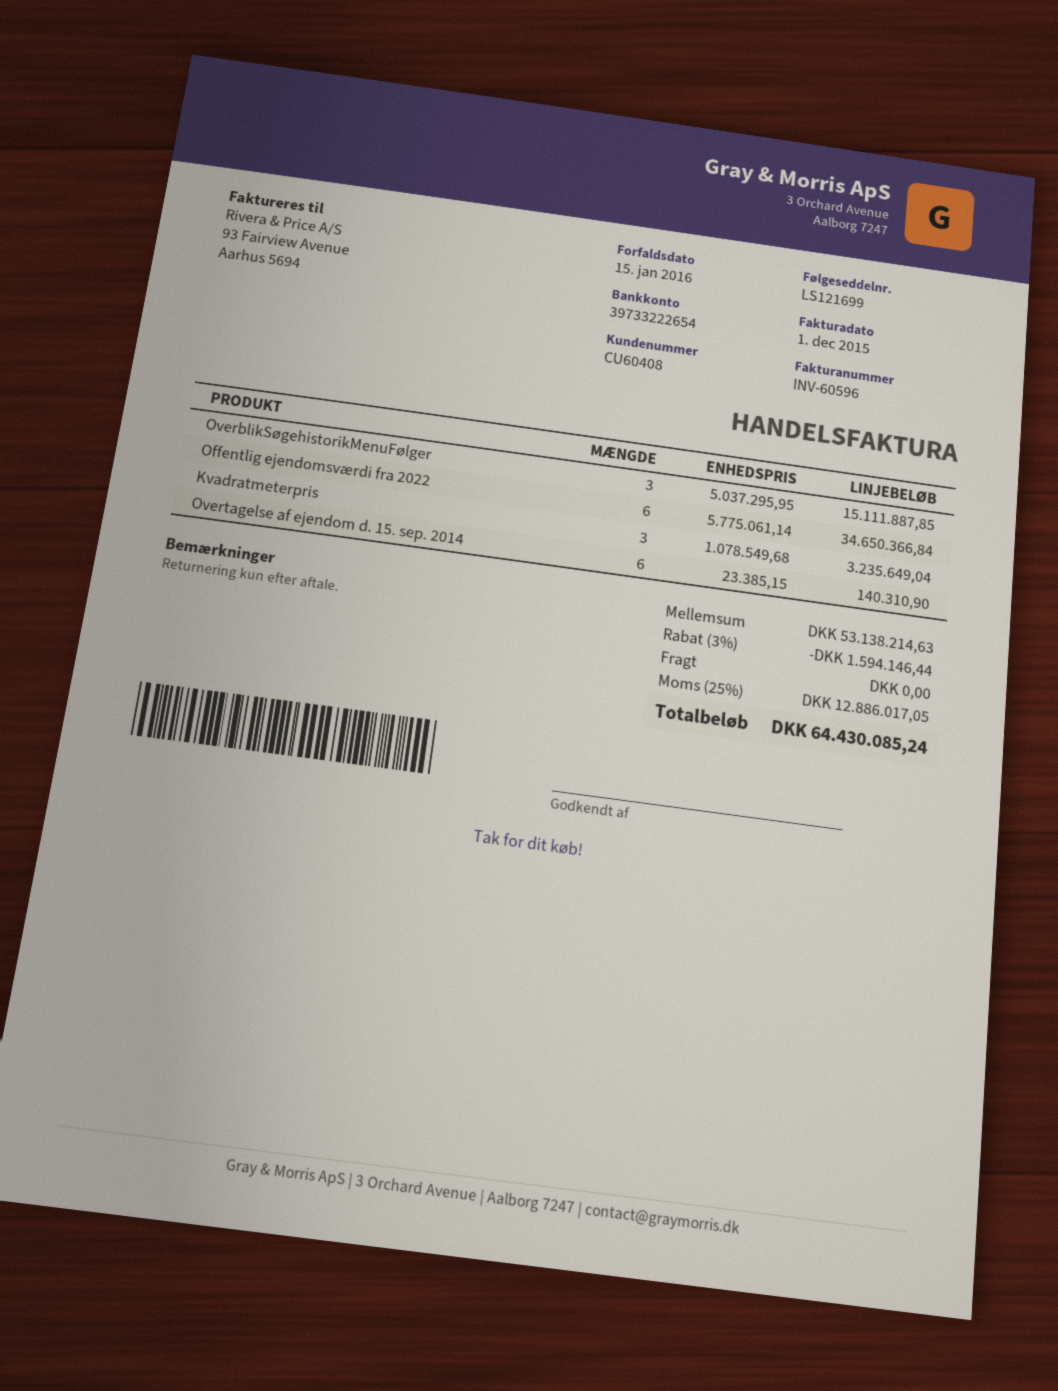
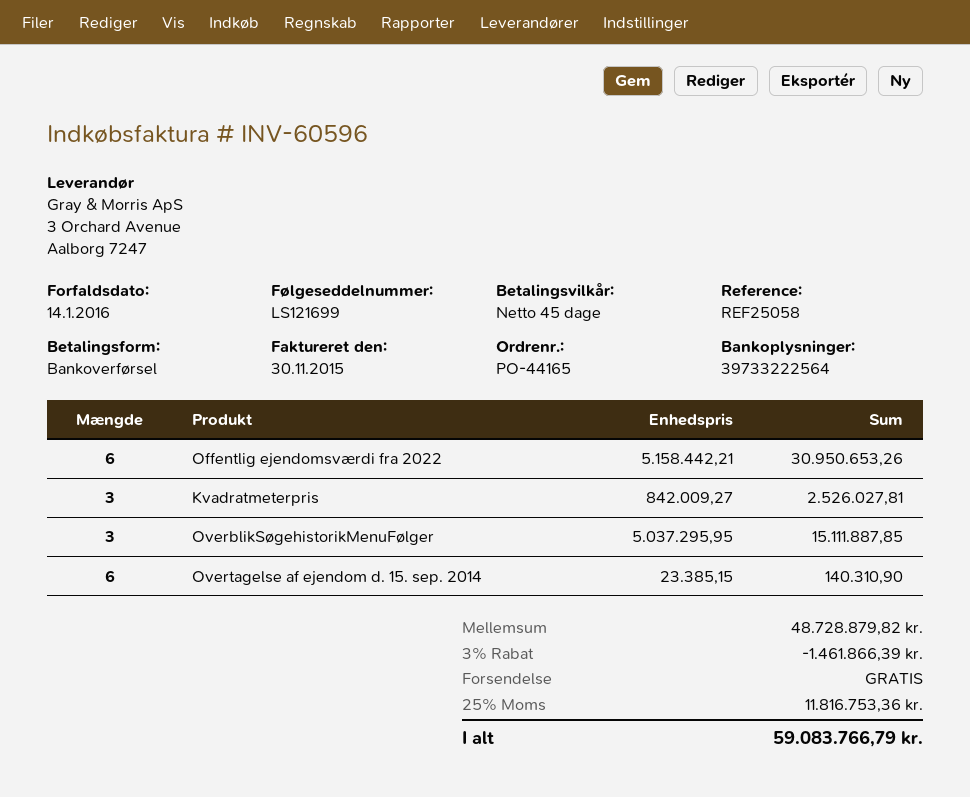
invoice date: 2015-12-01 -> 2015-11-30
due date: 2016-01-15 -> 2016-01-14
bank account: 39733222654 -> 39733222564
Offentlig ejendomsværdi fra 2022: 6 x 5775061.14 = 34650366.84 -> 6 x 5158442.21 = 30950653.26
Kvadratmeterpris: 3 x 1078549.68 = 3235649.04 -> 3 x 842009.27 = 2526027.81
subtotal: 53138214.63 -> 48728879.82
discount: 3% = 1594146.44 -> 3% = 1461866.39
tax: 25% = 12886017.05 -> 25% = 11816753.36
total: 64430085.24 -> 59083766.79

